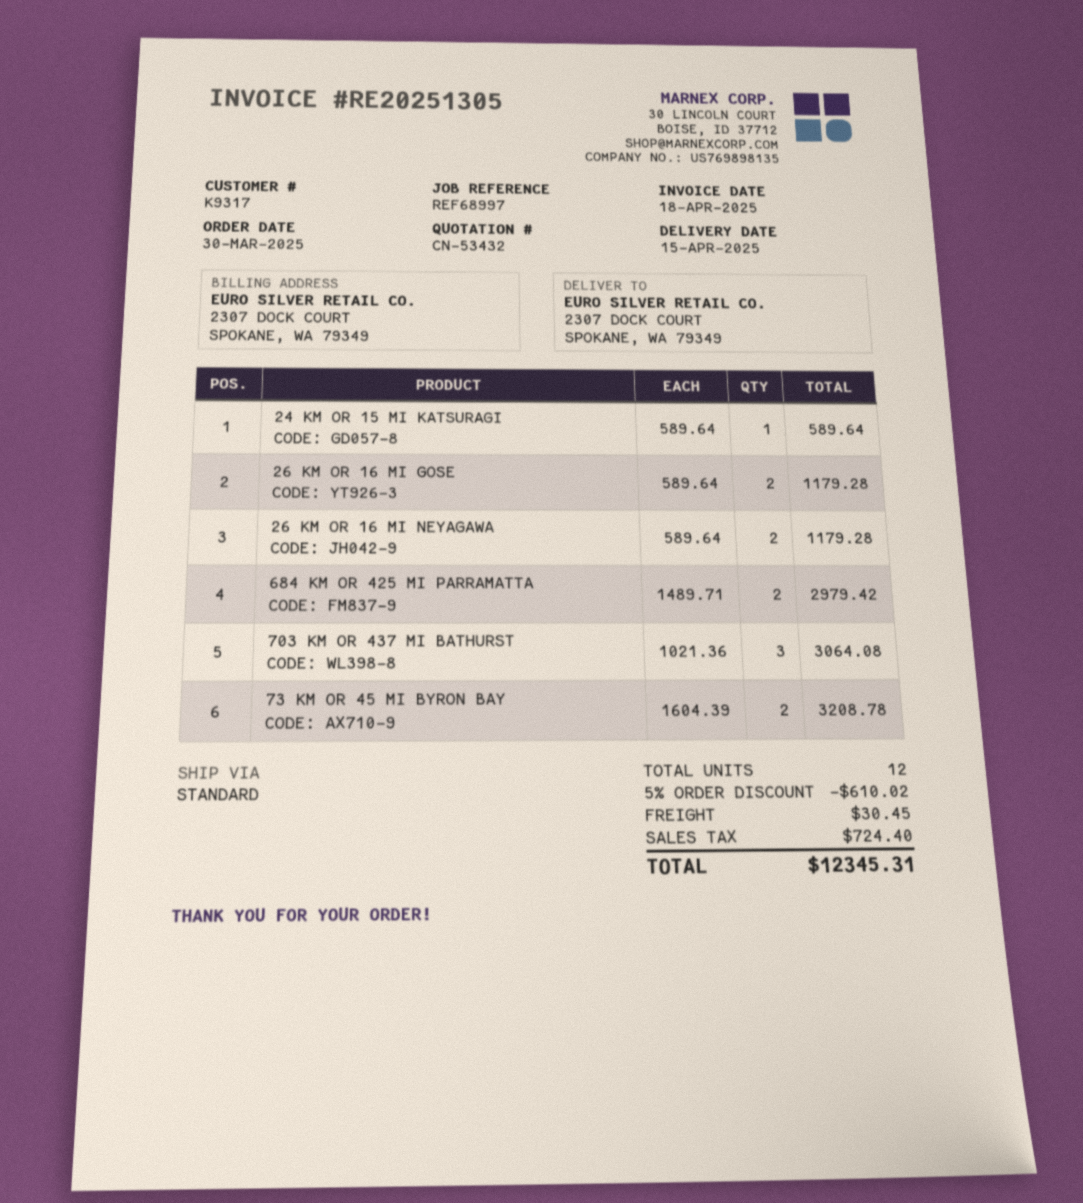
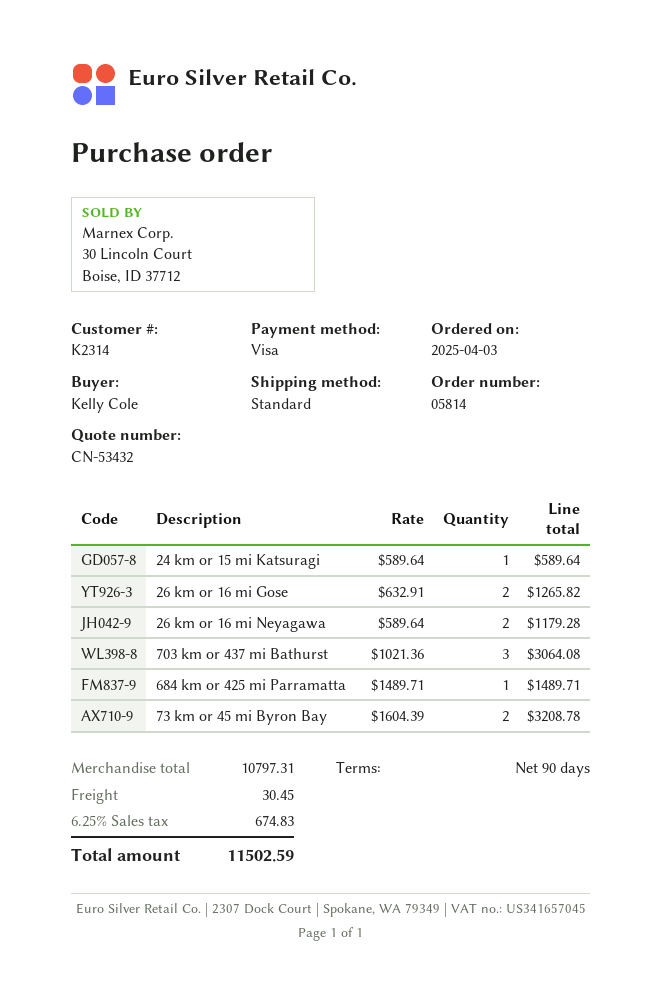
order date: 2025-03-30 -> 2025-04-03
customer number: K9317 -> K2314
26 KM OR 16 MI GOSE: 2 x 589.64 = 1179.28 -> 2 x 632.91 = 1265.82
684 KM OR 425 MI PARRAMATTA: 2 x 1489.71 = 2979.42 -> 1 x 1489.71 = 1489.71
discount: 5% = 610.02 -> none
tax: 724.40 -> 674.83
total: 12345.31 -> 11502.59

